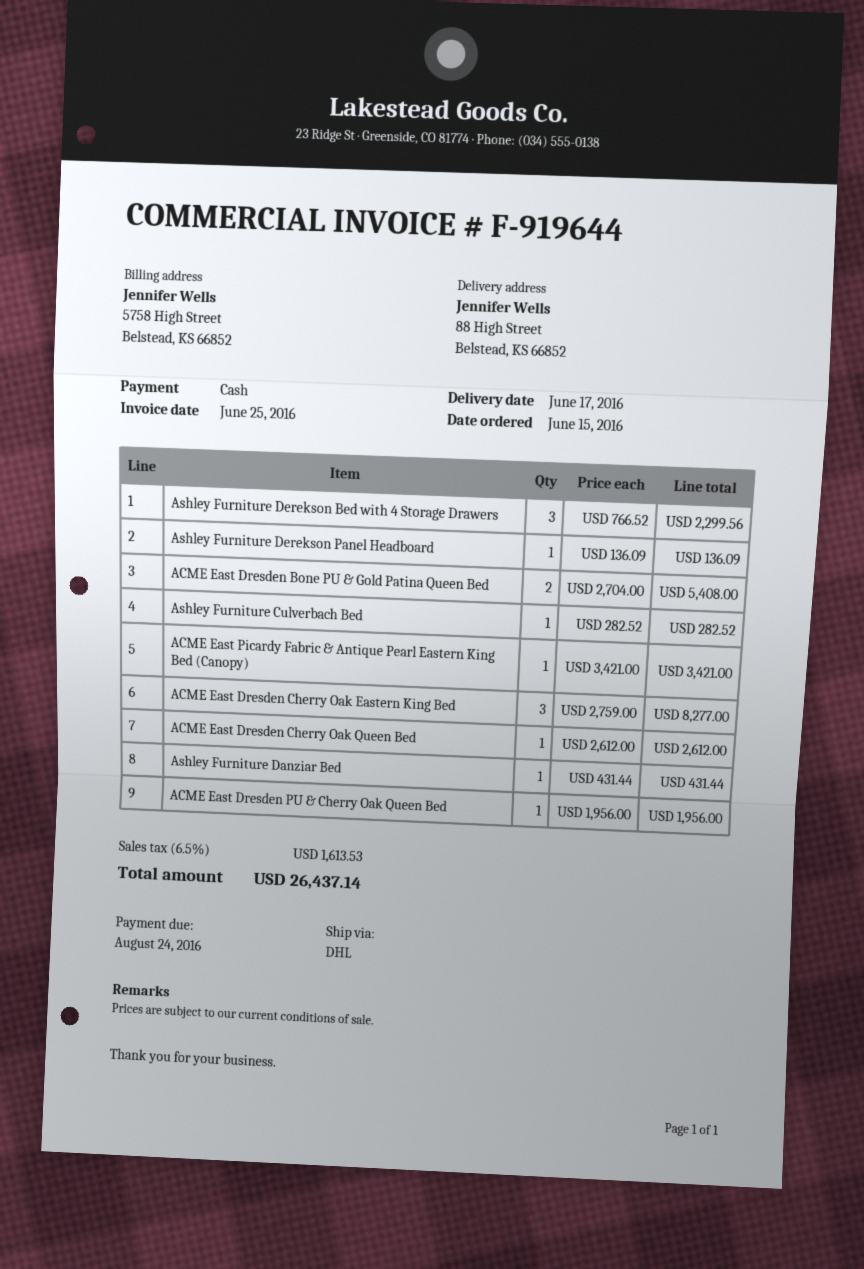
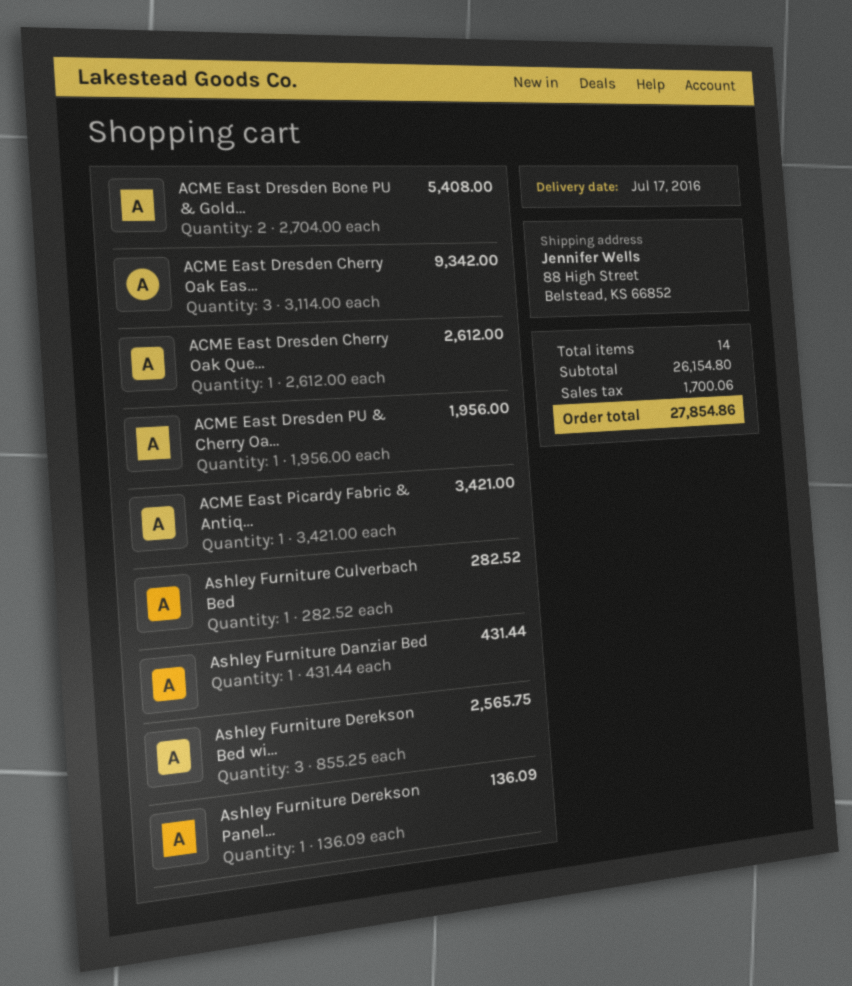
delivery date: 2016-06-17 -> 2016-07-17
Ashley Furniture Derekson Bed with 4 Storage Drawers: 3 x 766.52 = 2299.56 -> 3 x 855.25 = 2565.75
ACME East Dresden Cherry Oak Eastern King Bed: 3 x 2759.00 = 8277.00 -> 3 x 3114.00 = 9342.00
tax: 1613.53 -> 1700.06
total: 26437.14 -> 27854.86

